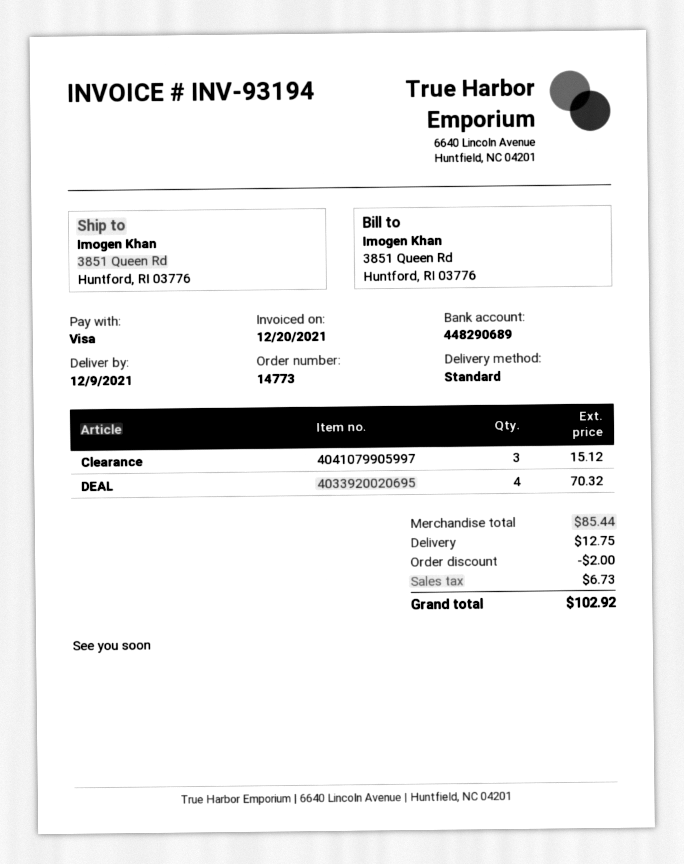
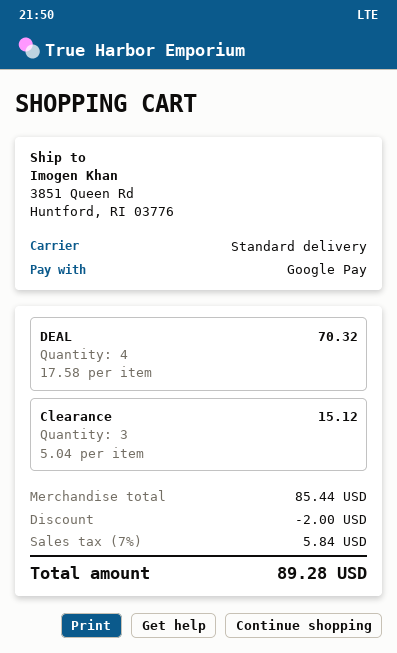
payment method: Visa -> Google Pay
shipping: 12.75 -> none
tax: 6.73 -> 5.84
total: 102.92 -> 89.28

